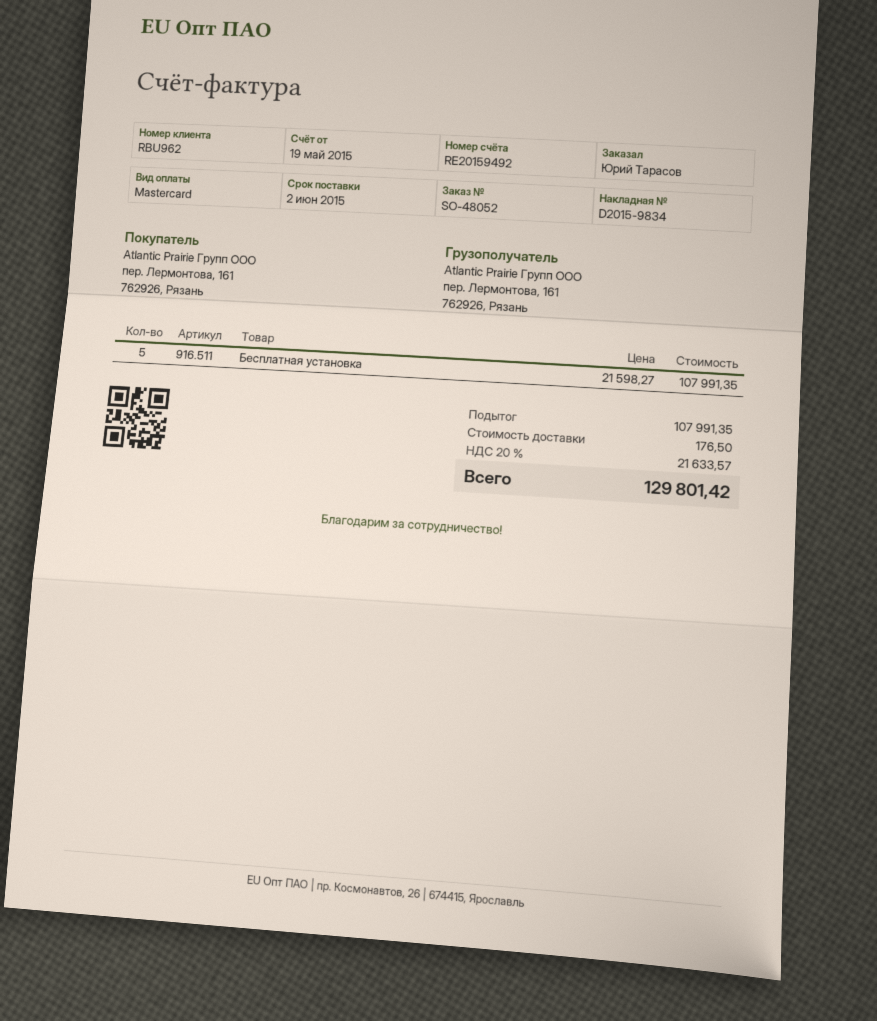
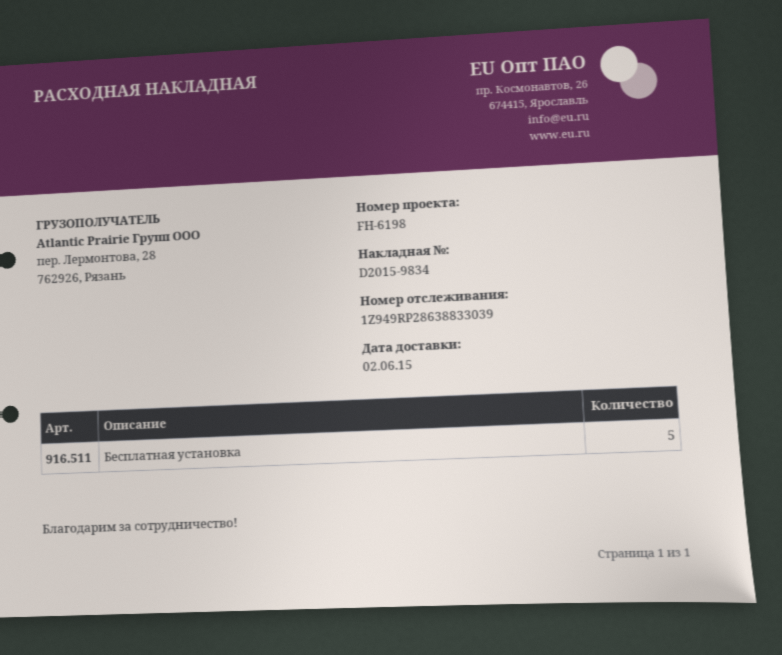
ship to: пер. Лермонтова, 161, 762926, Рязань -> пер. Лермонтова, 28, 762926, Рязань

